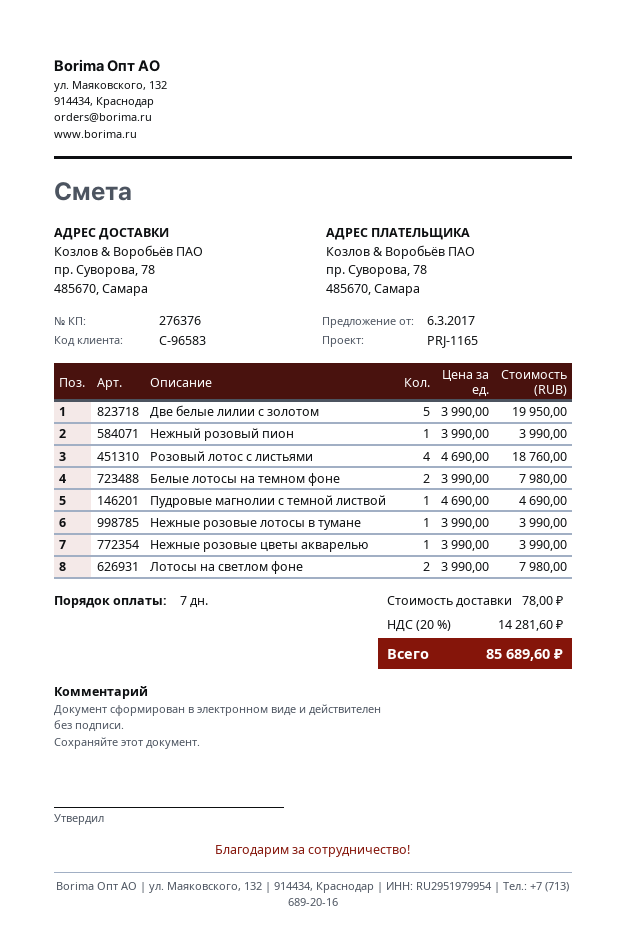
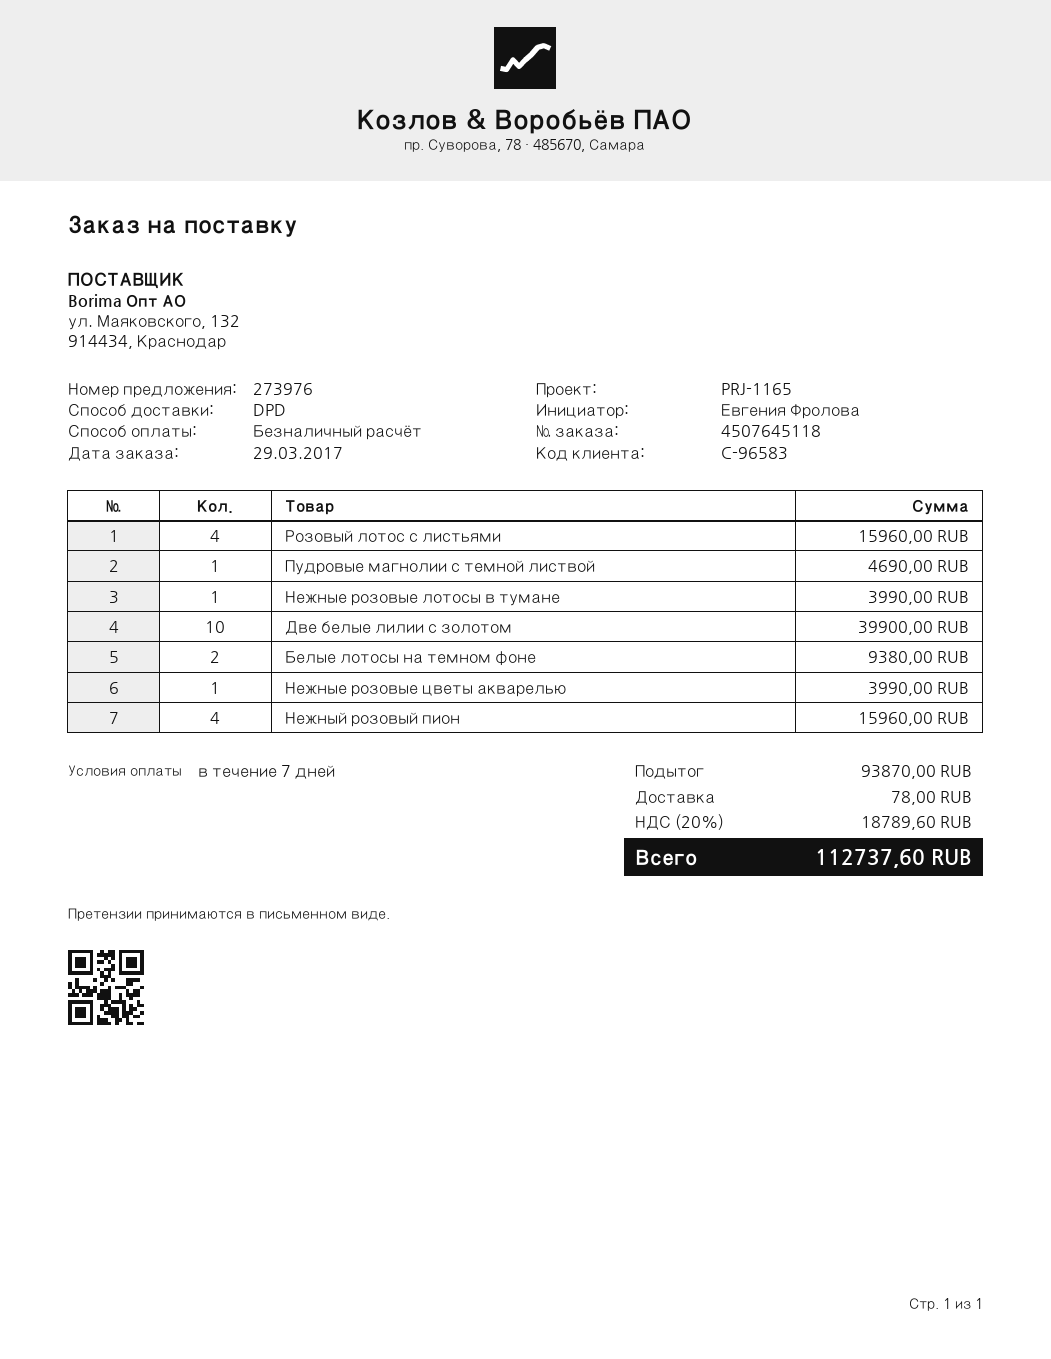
quote number: 276376 -> 273976
Две белые лилии с золотом: 5 for 19950.00 -> 10 for 39900.00
Нежный розовый пион: 1 for 3990.00 -> 4 for 15960.00
Розовый лотос с листьями: 4 for 18760.00 -> 4 for 15960.00
Белые лотосы на темном фоне: 2 for 7980.00 -> 2 for 9380.00
Лотосы на светлом фоне: 2 for 7980.00 -> none
tax: 20% = 14281.60 -> 20% = 18789.60
total: 85689.60 -> 112737.60

